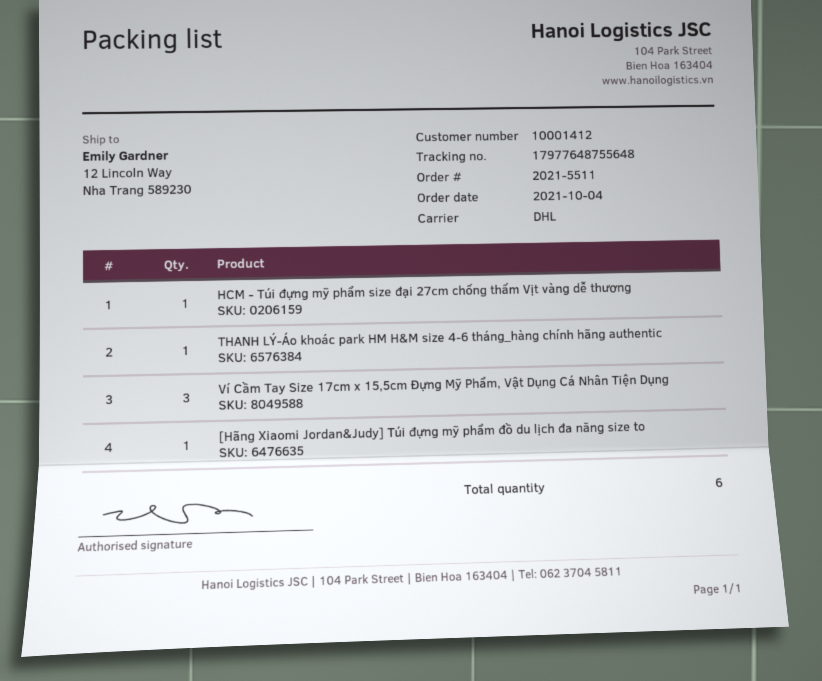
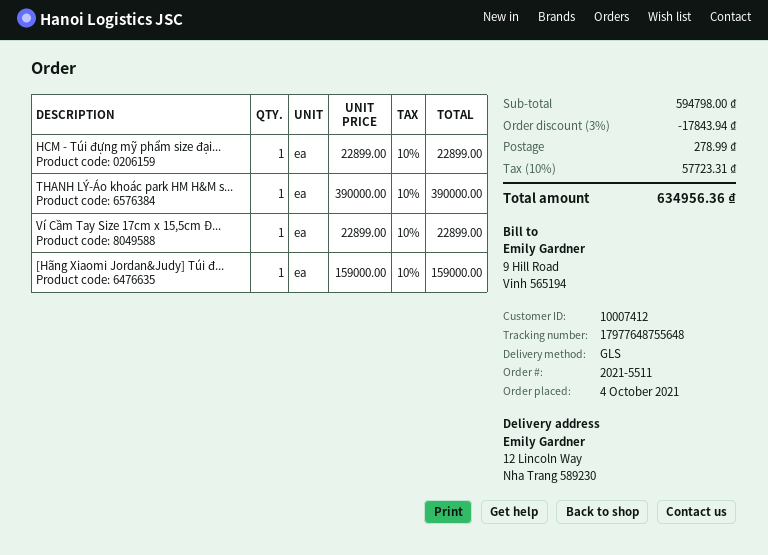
customer number: 10001412 -> 10007412
shipping method: DHL -> GLS
Ví Cầm Tay Size 17cm x 15,5cm Đựng Mỹ Phẩm, Vật Dụng Cá Nhân Tiện Dụng: 3 -> 1

